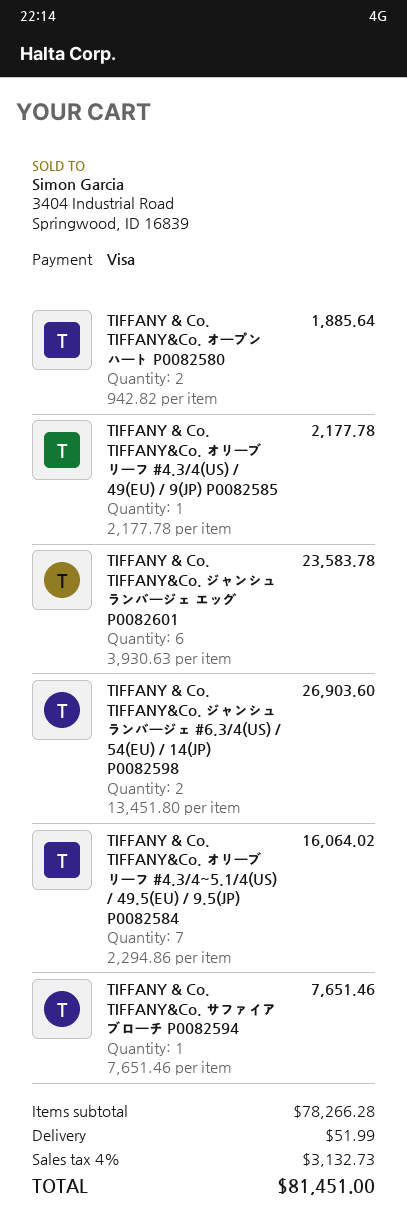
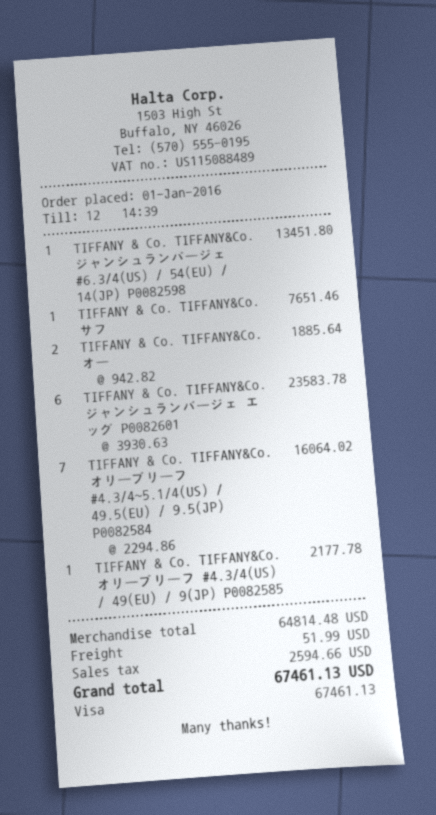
TIFFANY & Co. TIFFANY&Co. ジャンシュランバージェ #6.3/4(US) / 54(EU) / 14(JP) P0082598: 2 x 13451.80 = 26903.60 -> 1 x 13451.80 = 13451.80
subtotal: 78266.28 -> 64814.48
tax: 3132.73 -> 2594.66
total: 81451.00 -> 67461.13

